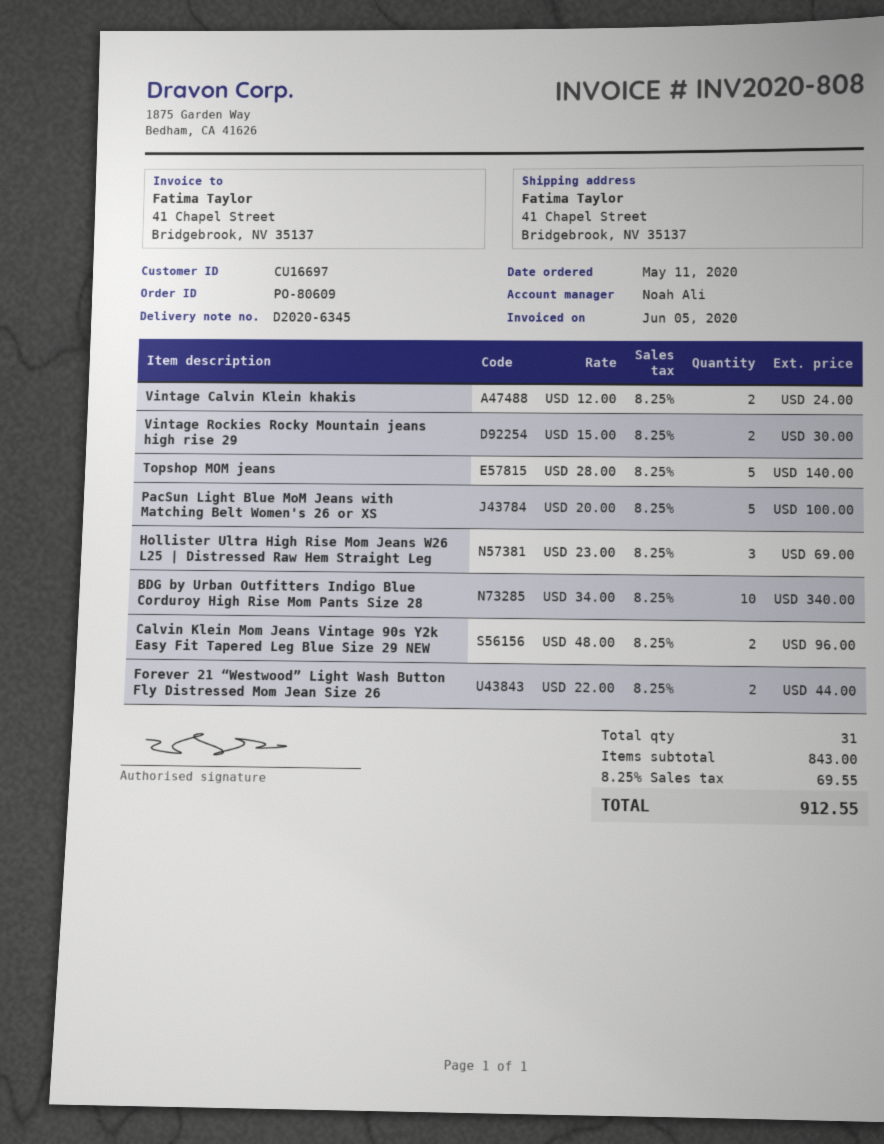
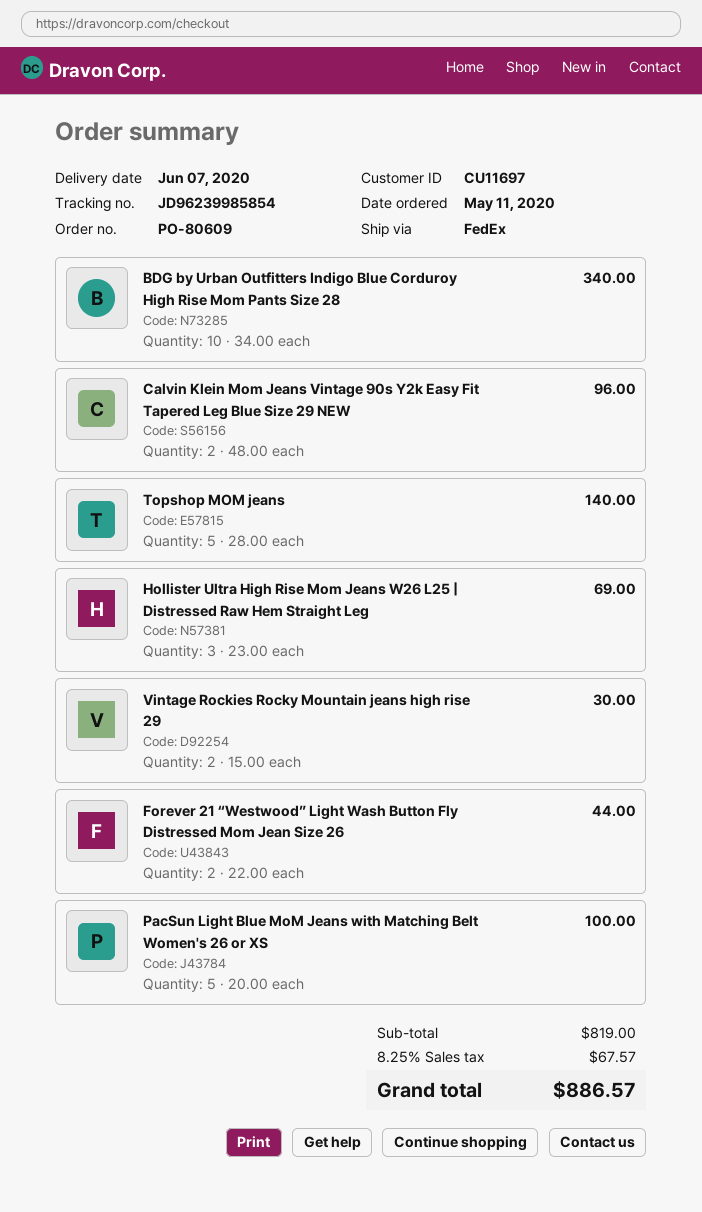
customer number: CU16697 -> CU11697
Vintage Calvin Klein khakis: 2 x 12.00 = 24.00 -> none
subtotal: 843.00 -> 819.00
tax: 8.25% = 69.55 -> 8.25% = 67.57
total: 912.55 -> 886.57

